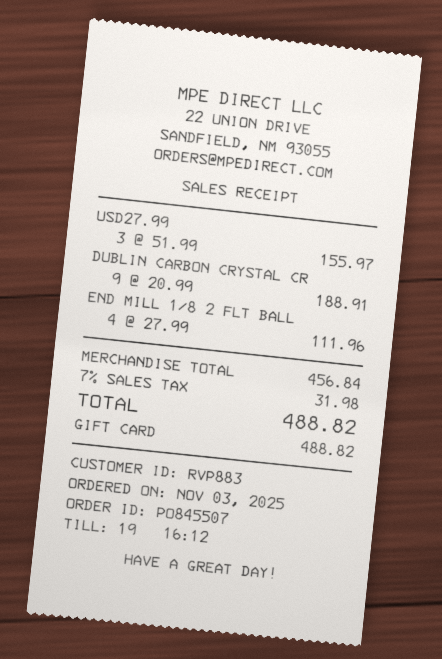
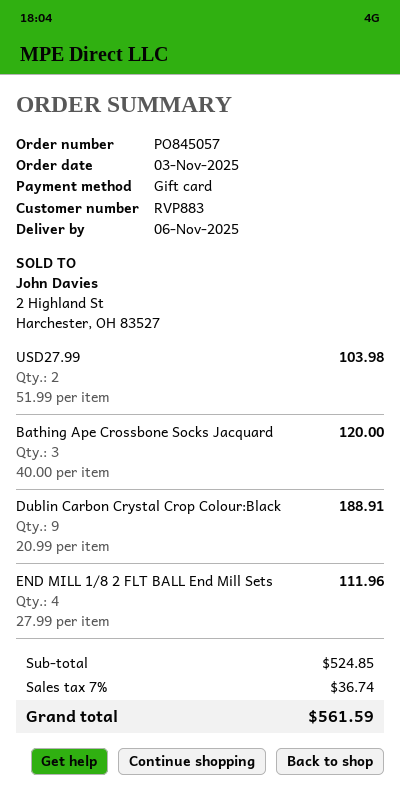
order number: PO845507 -> PO845057
USD27.99: 3 x 51.99 = 155.97 -> 2 x 51.99 = 103.98
Bathing Ape Crossbone Socks Jacquard: none -> 3 x 40.00 = 120.00
subtotal: 456.84 -> 524.85
tax: 7% = 31.98 -> 7% = 36.74
total: 488.82 -> 561.59

